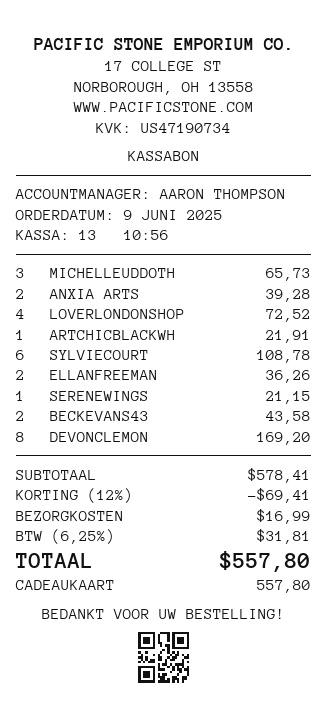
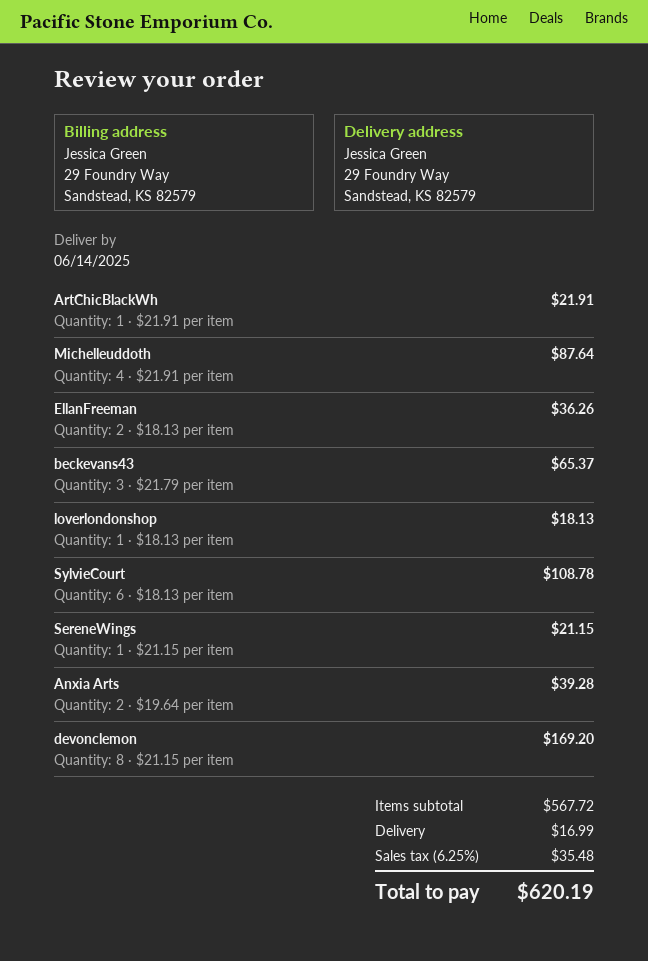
MICHELLEUDDOTH: 3 for 65.73 -> 4 for 87.64
LOVERLONDONSHOP: 4 for 72.52 -> 1 for 18.13
BECKEVANS43: 2 for 43.58 -> 3 for 65.37
subtotal: 578.41 -> 567.72
discount: 12% = 69.41 -> none
tax: 6.25% = 31.81 -> 6.25% = 35.48
total: 557.80 -> 620.19

